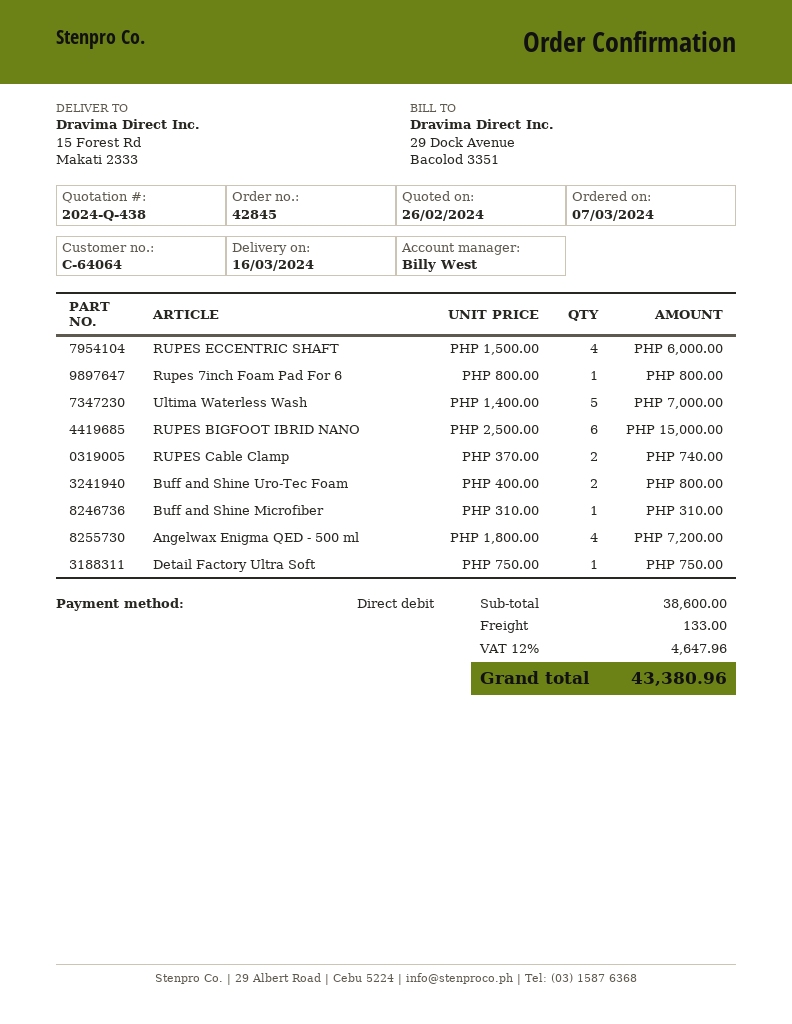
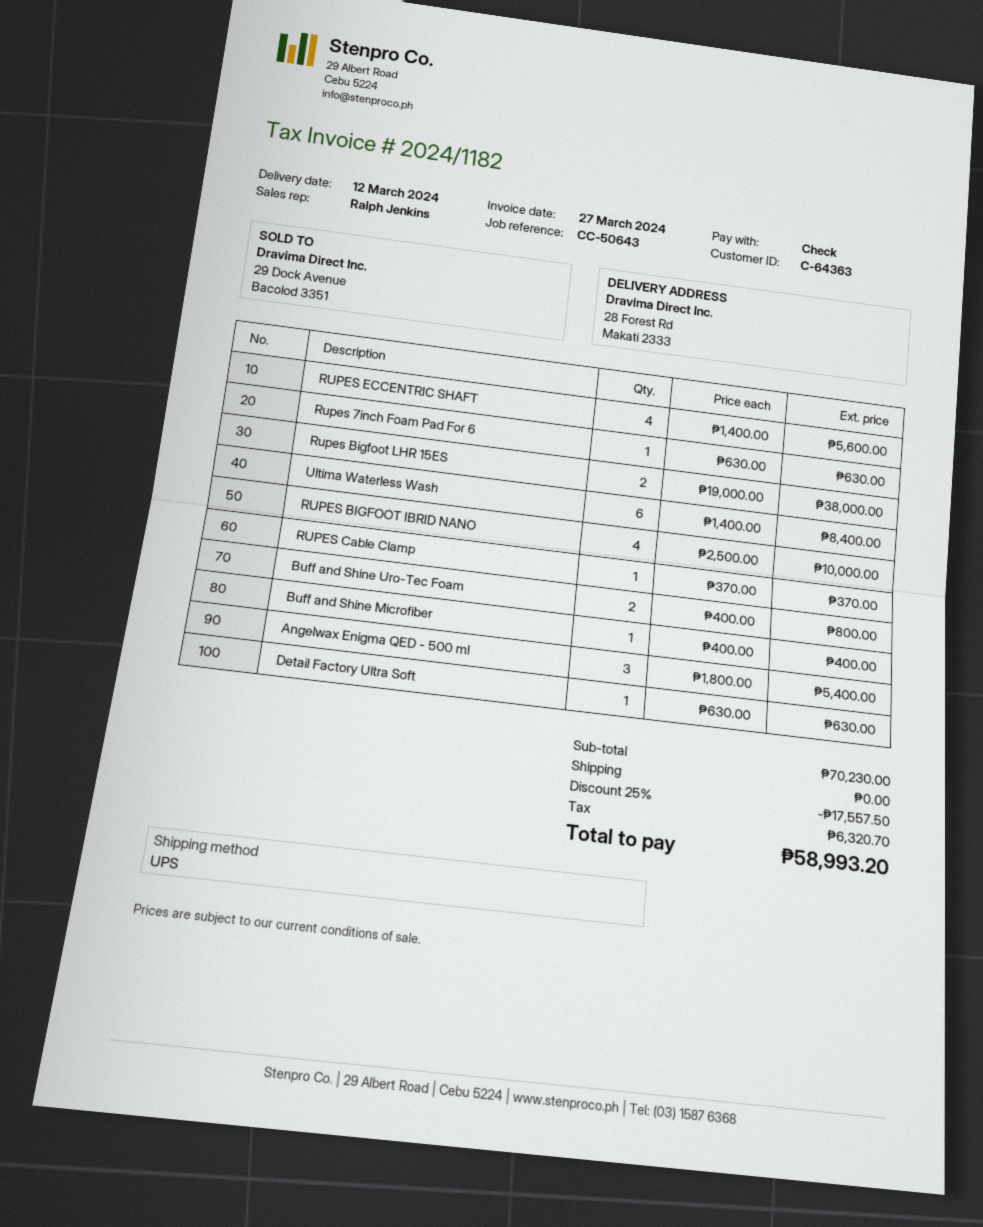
delivery date: 2024-03-16 -> 2024-03-12
customer number: C-64064 -> C-64363
sales rep: Billy West -> Ralph Jenkins
payment method: direct debit -> cheque
ship to: 15 Forest Rd, Makati 2333 -> 28 Forest Rd, Makati 2333
RUPES ECCENTRIC SHAFT: 4 x 1500.00 = 6000.00 -> 4 x 1400.00 = 5600.00
Rupes 7inch Foam Pad For 6: 1 x 800.00 = 800.00 -> 1 x 630.00 = 630.00
Ultima Waterless Wash: 5 x 1400.00 = 7000.00 -> 6 x 1400.00 = 8400.00
RUPES BIGFOOT IBRID NANO: 6 x 2500.00 = 15000.00 -> 4 x 2500.00 = 10000.00
RUPES Cable Clamp: 2 x 370.00 = 740.00 -> 1 x 370.00 = 370.00
Buff and Shine Microfiber: 1 x 310.00 = 310.00 -> 1 x 400.00 = 400.00
Angelwax Enigma QED - 500 ml: 4 x 1800.00 = 7200.00 -> 3 x 1800.00 = 5400.00
Detail Factory Ultra Soft: 1 x 750.00 = 750.00 -> 1 x 630.00 = 630.00
Rupes Bigfoot LHR 15ES: none -> 2 x 19000.00 = 38000.00
subtotal: 38600.00 -> 70230.00
discount: none -> 25% = 17557.50
shipping: 133.00 -> 0.00
tax: 4647.96 -> 6320.70
total: 43380.96 -> 58993.20

